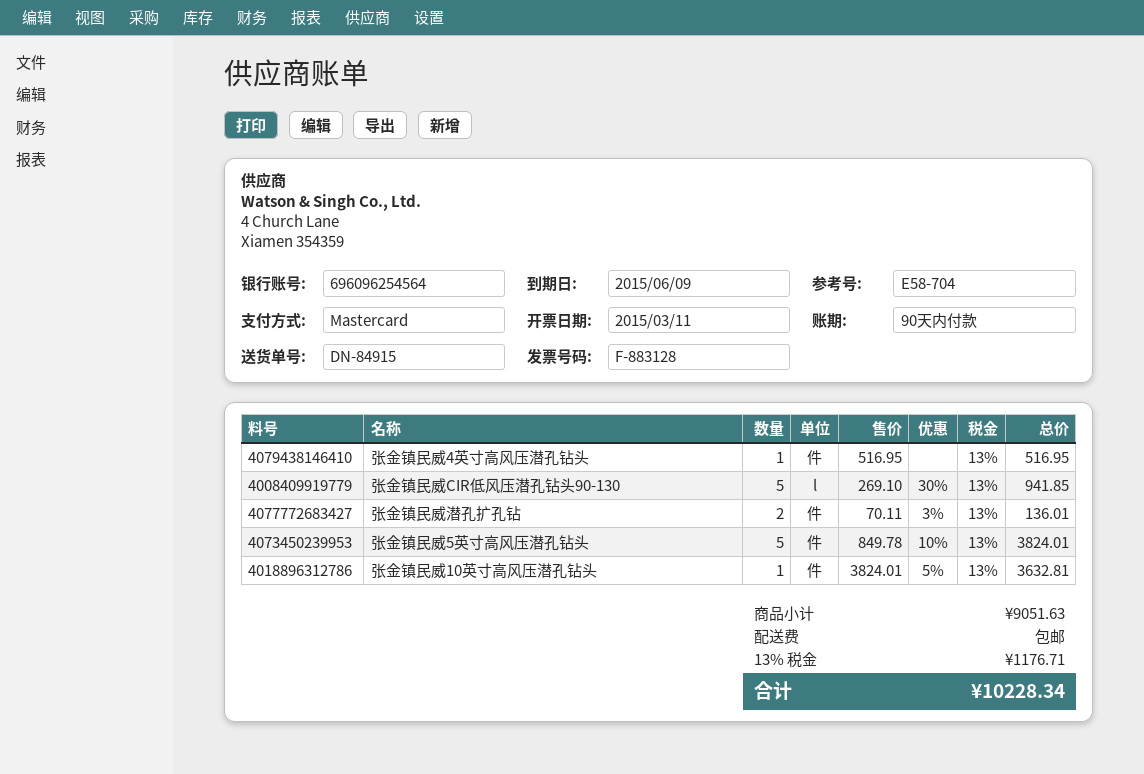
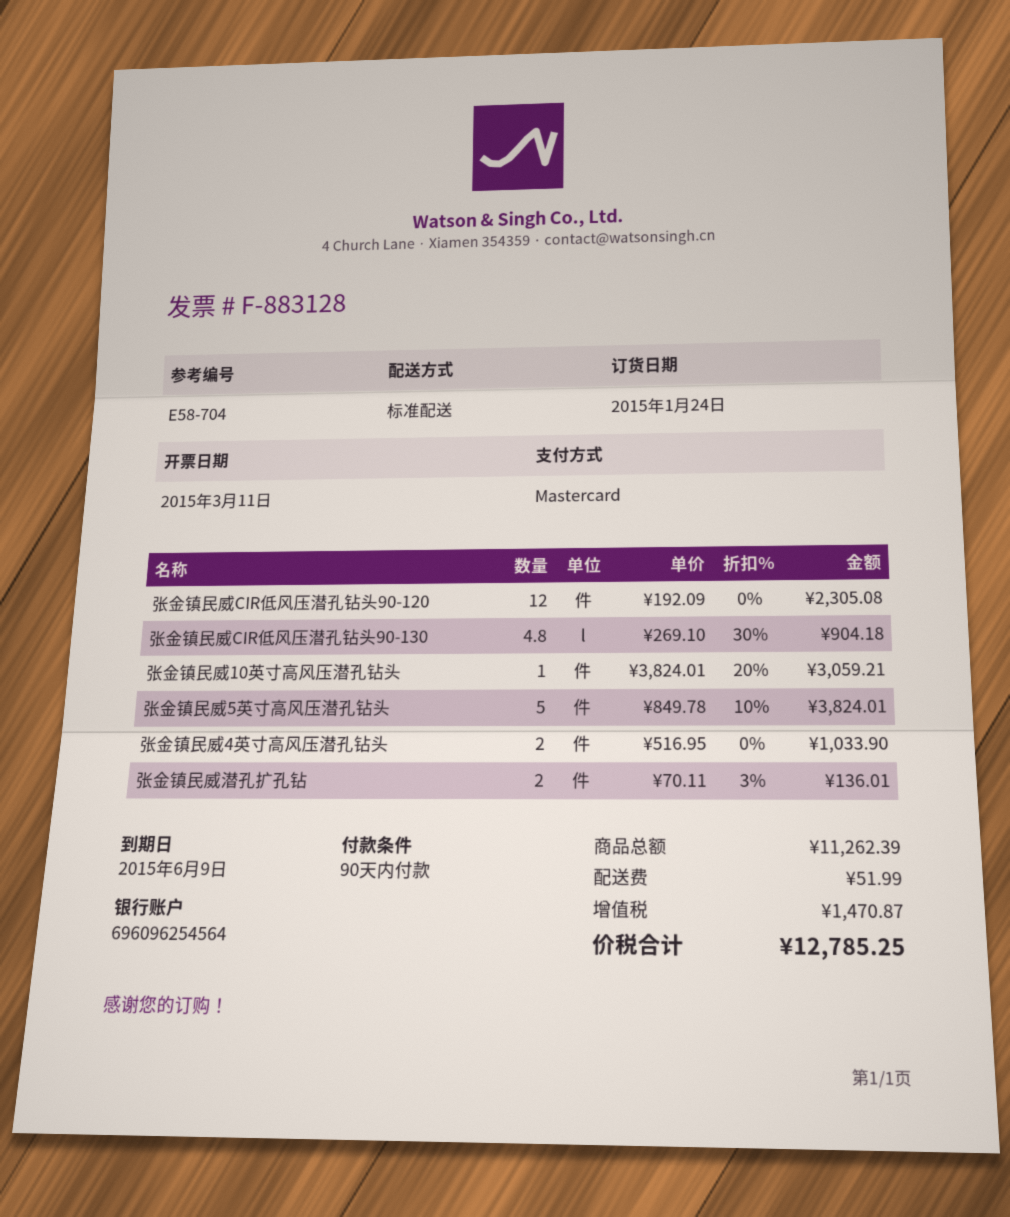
张金镇民威4英寸高风压潜孔钻头: 1 x 516.95 = 516.95 -> 2 x 516.95 = 1033.90
张金镇民威CIR低风压潜孔钻头90-130: 5 x 269.10 - 30% = 941.85 -> 4.8 x 269.10 - 30% = 904.18
张金镇民威10英寸高风压潜孔钻头: 1 x 3824.01 - 5% = 3632.81 -> 1 x 3824.01 - 20% = 3059.21
张金镇民威CIR低风压潜孔钻头90-120: none -> 12 x 192.09 = 2305.08
subtotal: 9051.63 -> 11262.39
shipping: 0.00 -> 51.99
tax: 1176.71 -> 1470.87
total: 10228.34 -> 12785.25

